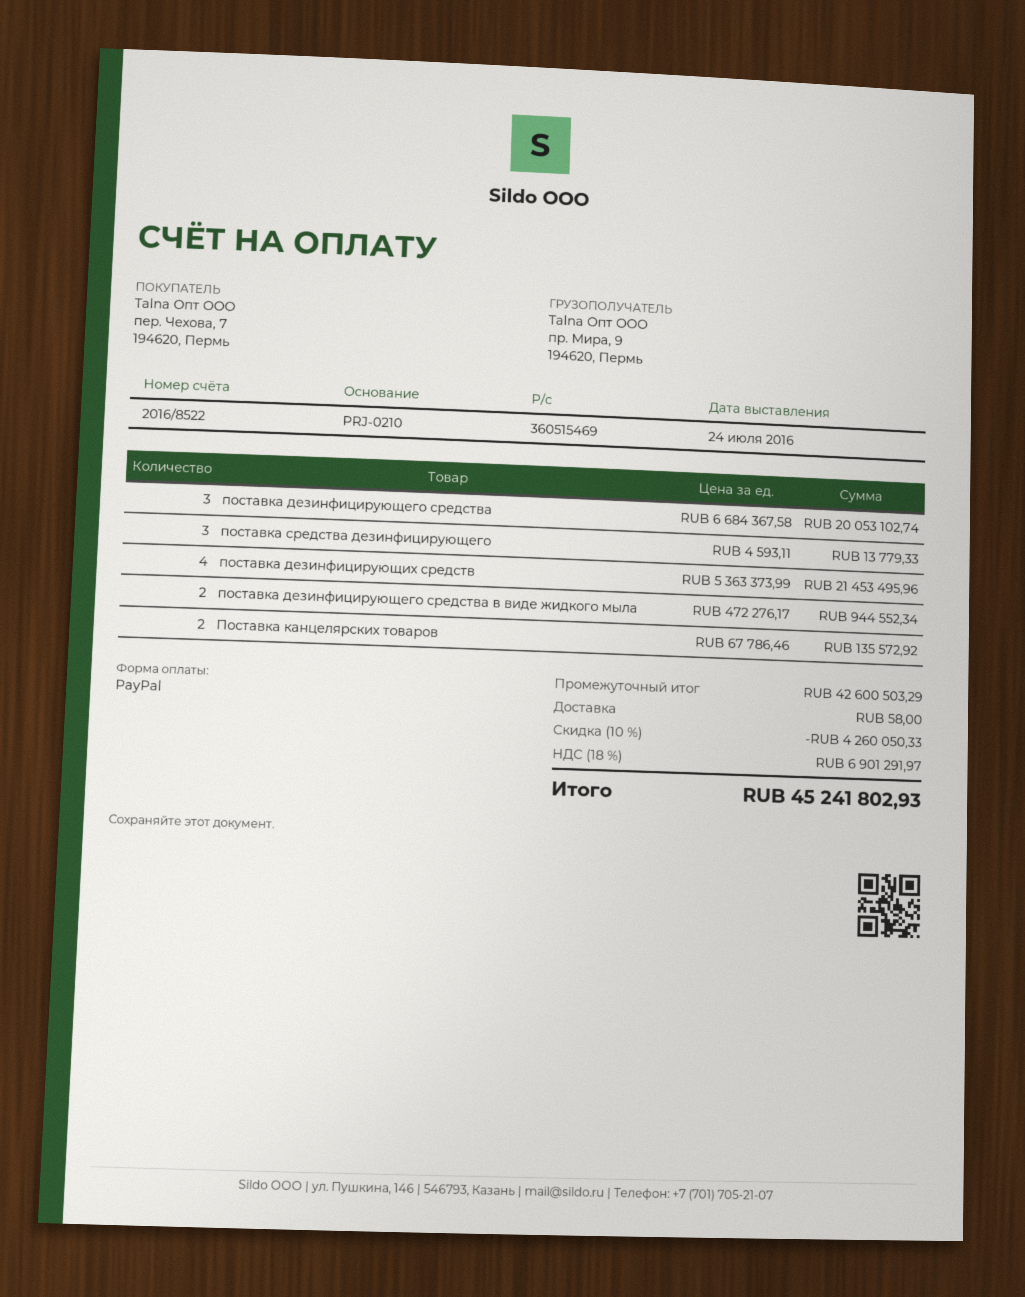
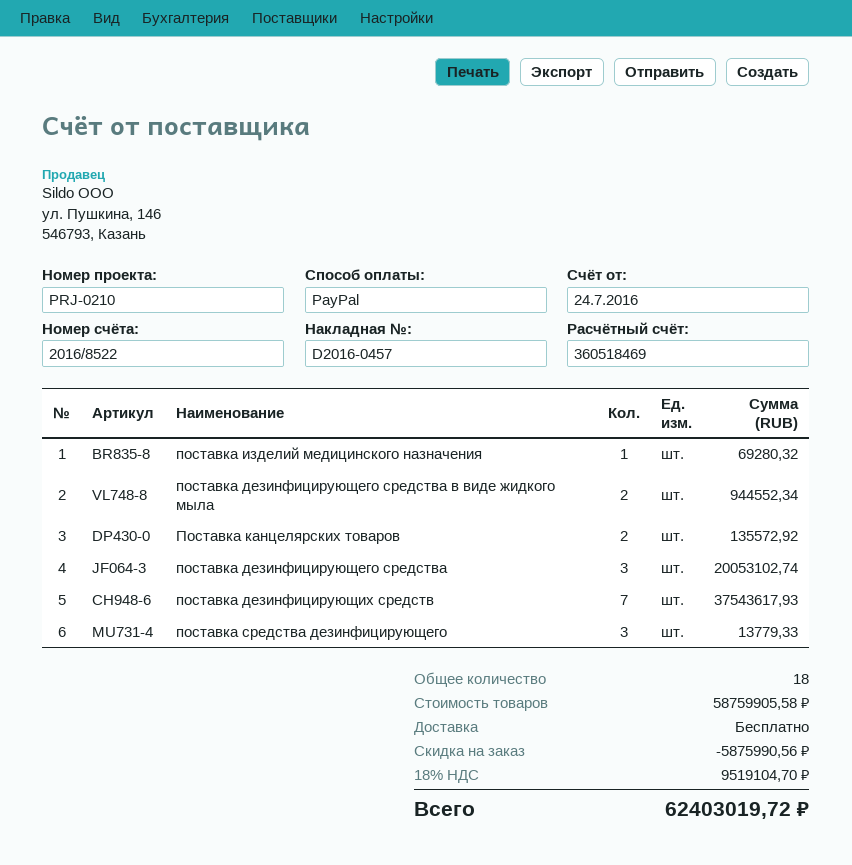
bank account: 360515469 -> 360518469
поставка дезинфицирующих средств: 4 for 21453495.96 -> 7 for 37543617.93
поставка изделий медицинского назначения: none -> 1 for 69280.32
subtotal: 42600503.29 -> 58759905.58
discount: 4260050.33 -> 5875990.56
shipping: 58.00 -> 0.00
tax: 18% = 6901291.97 -> 18% = 9519104.70
total: 45241802.93 -> 62403019.72

